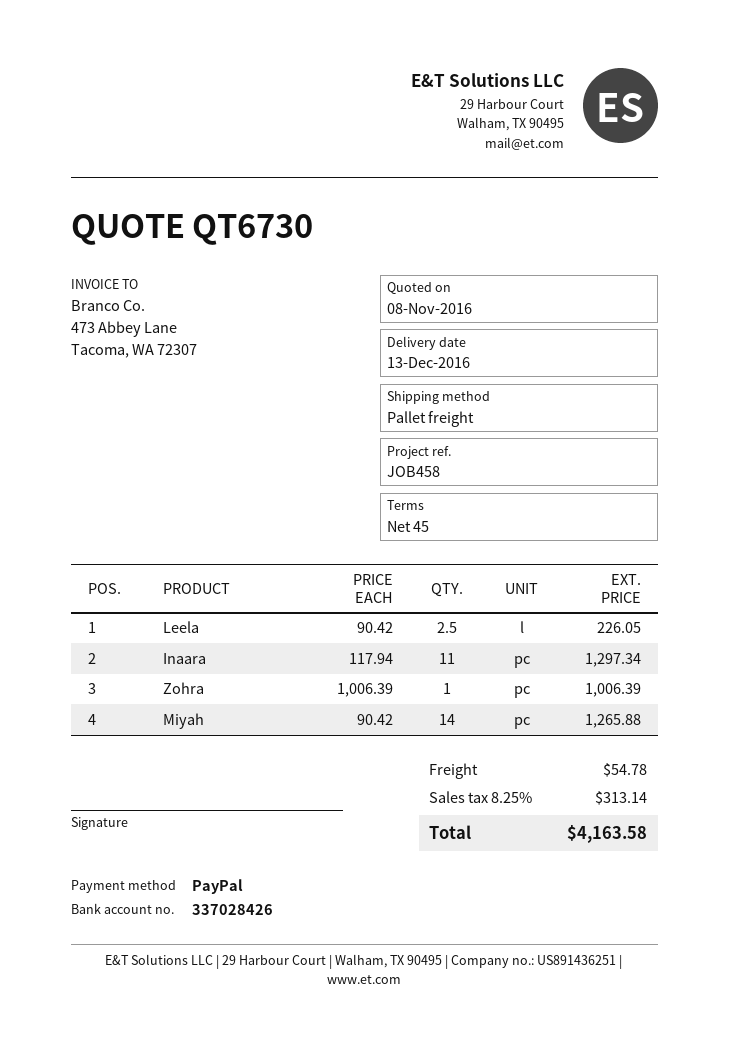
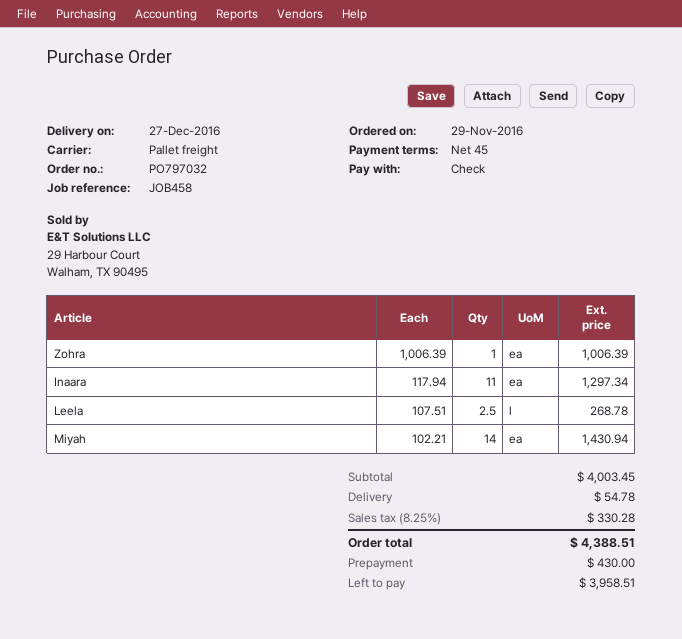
delivery date: 2016-12-13 -> 2016-12-27
payment method: PayPal -> cheque
Leela: 2.5 x 90.42 = 226.05 -> 2.5 x 107.51 = 268.78
Miyah: 14 x 90.42 = 1265.88 -> 14 x 102.21 = 1430.94
tax: 8.25% = 313.14 -> 8.25% = 330.28
total: 4163.58 -> 4388.51

